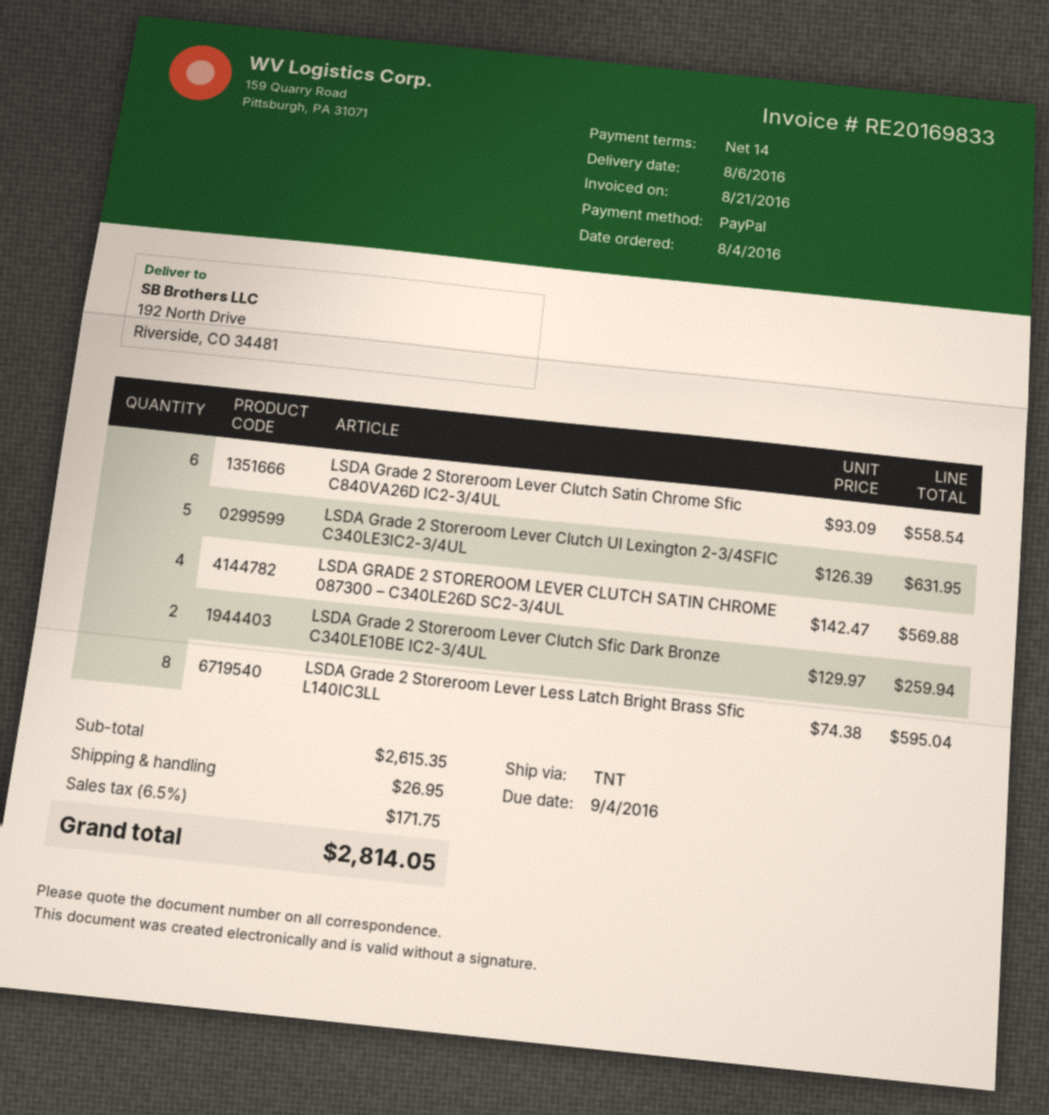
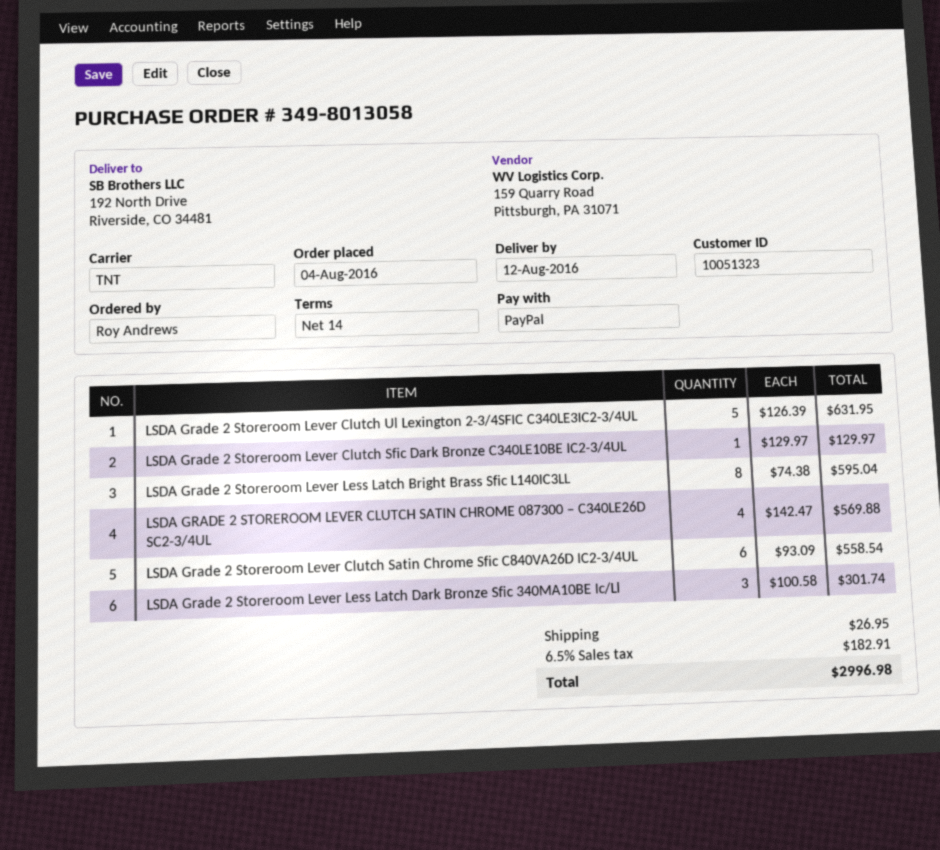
delivery date: 2016-08-06 -> 2016-08-12
LSDA Grade 2 Storeroom Lever Clutch Sfic Dark Bronze C340LE10BE IC2-3/4UL: 2 x 129.97 = 259.94 -> 1 x 129.97 = 129.97
LSDA Grade 2 Storeroom Lever Less Latch Dark Bronze Sfic 340MA10BE Ic/Ll: none -> 3 x 100.58 = 301.74
tax: 6.5% = 171.75 -> 6.5% = 182.91
total: 2814.05 -> 2996.98

